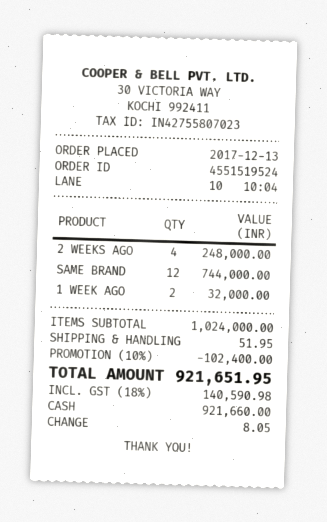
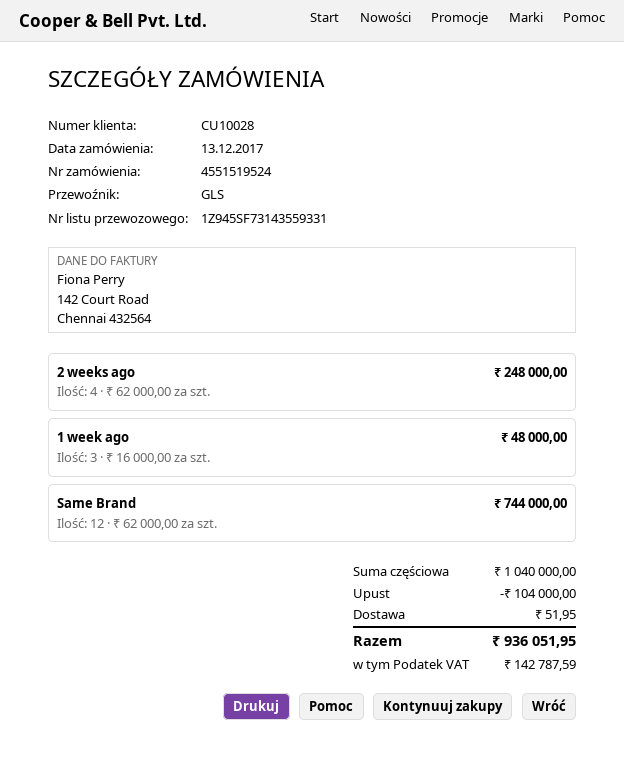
1 WEEK AGO: 2 for 32000.00 -> 3 for 48000.00
subtotal: 1024000.00 -> 1040000.00
discount: 102400.00 -> 104000.00
tax: 140590.98 -> 142787.59
total: 921651.95 -> 936051.95

